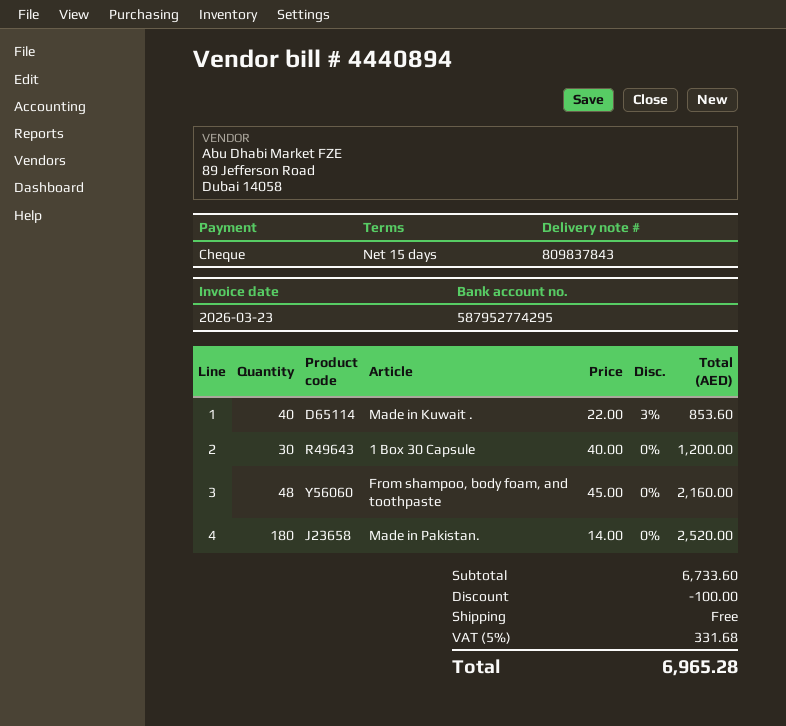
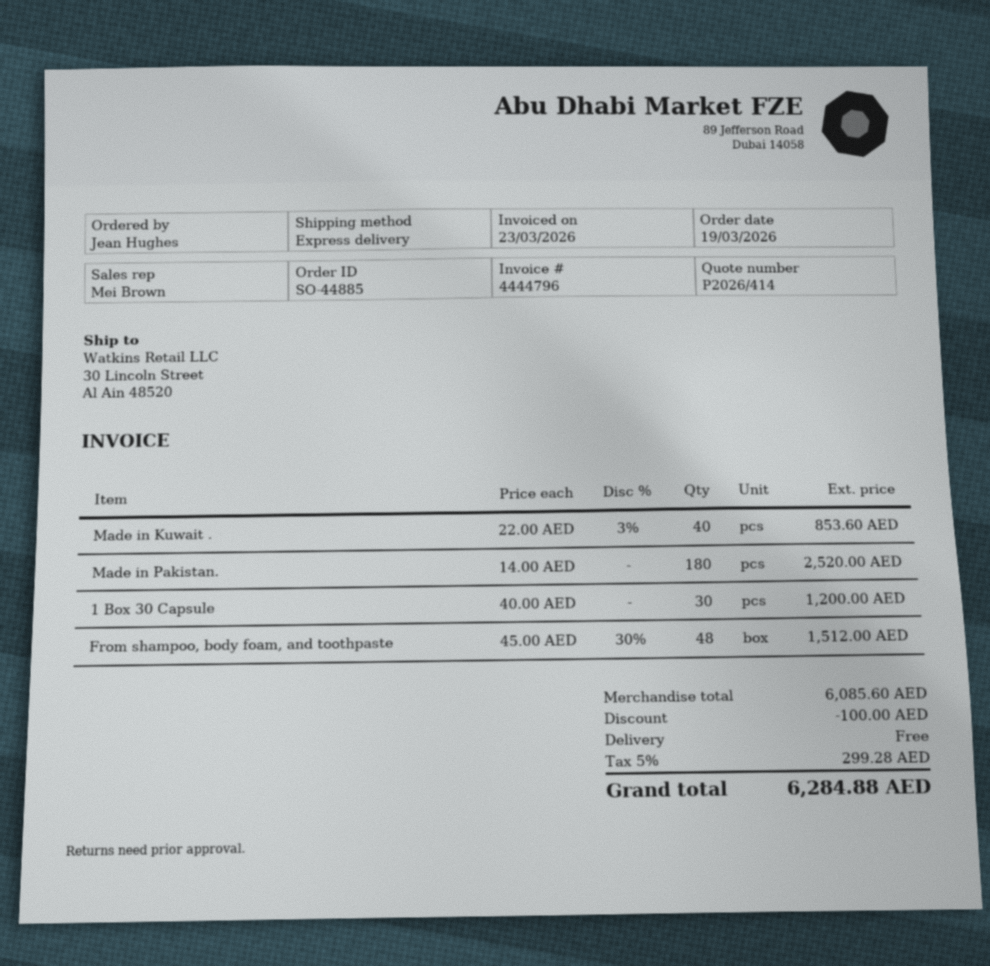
invoice number: 4440894 -> 4444796
From shampoo, body foam, and toothpaste: 48 x 45.00 = 2160.00 -> 48 x 45.00 - 30% = 1512.00
subtotal: 6733.60 -> 6085.60
tax: 5% = 331.68 -> 5% = 299.28
total: 6965.28 -> 6284.88

